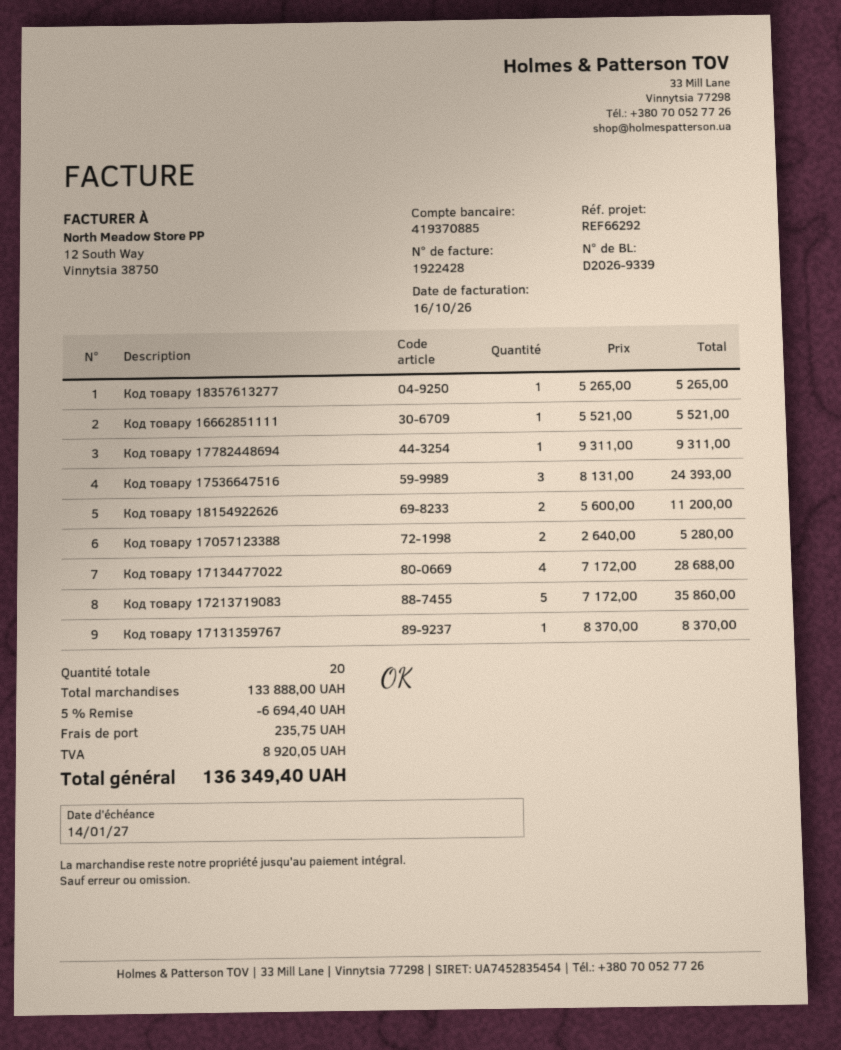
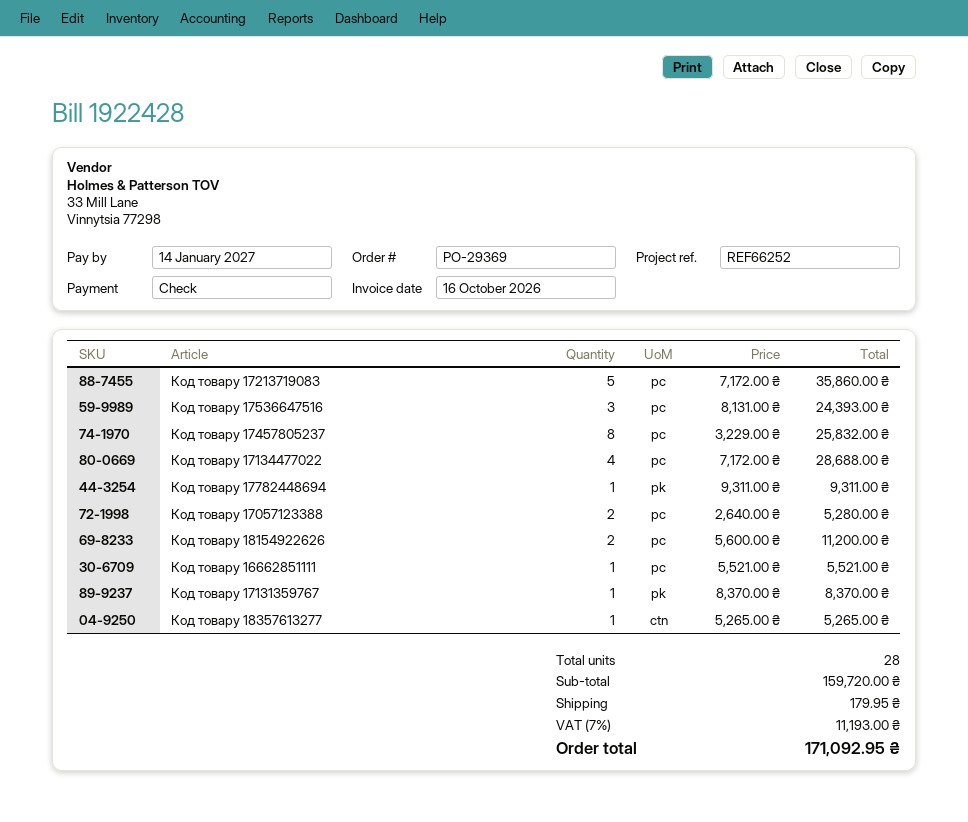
reference: REF66292 -> REF66252
Код товару 17457805237: none -> 8 x 3229.00 = 25832.00
total quantity: 20 -> 28
subtotal: 133888.00 -> 159720.00
discount: 5% = 6694.40 -> none
shipping: 235.75 -> 179.95
tax: 8920.05 -> 11193.00
total: 136349.40 -> 171092.95

